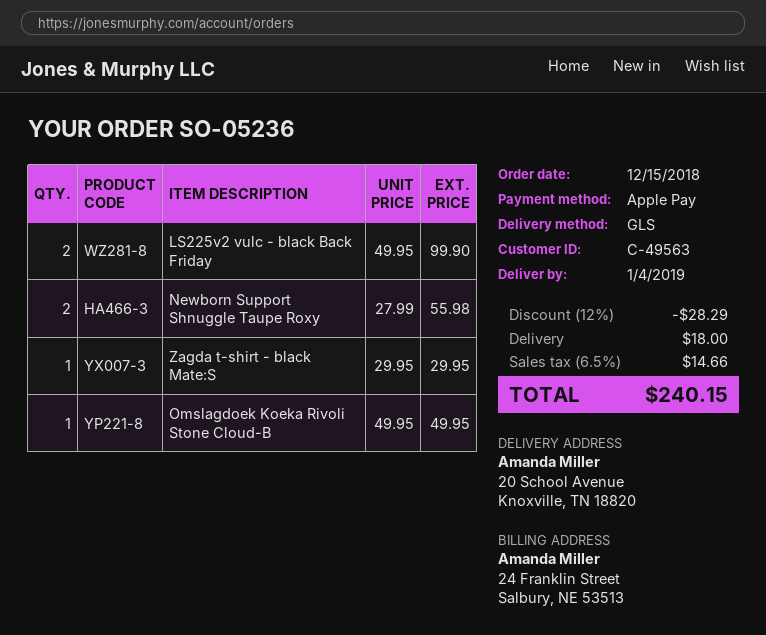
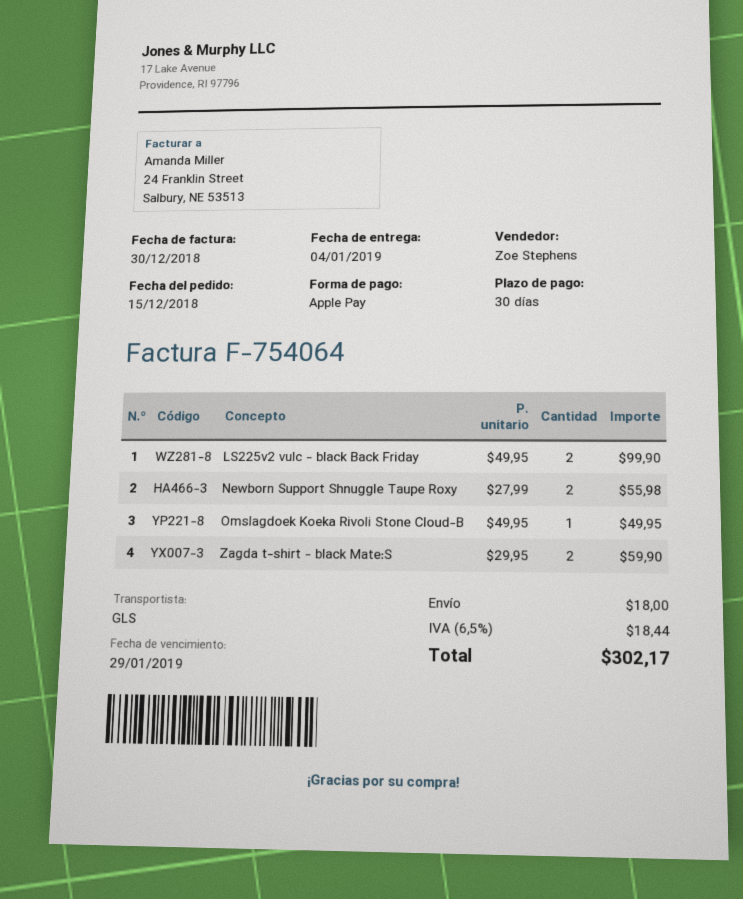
Zagda t-shirt - black Mate:S: 1 x 29.95 = 29.95 -> 2 x 29.95 = 59.90
discount: 12% = 28.29 -> none
tax: 6.5% = 14.66 -> 6.5% = 18.44
total: 240.15 -> 302.17

